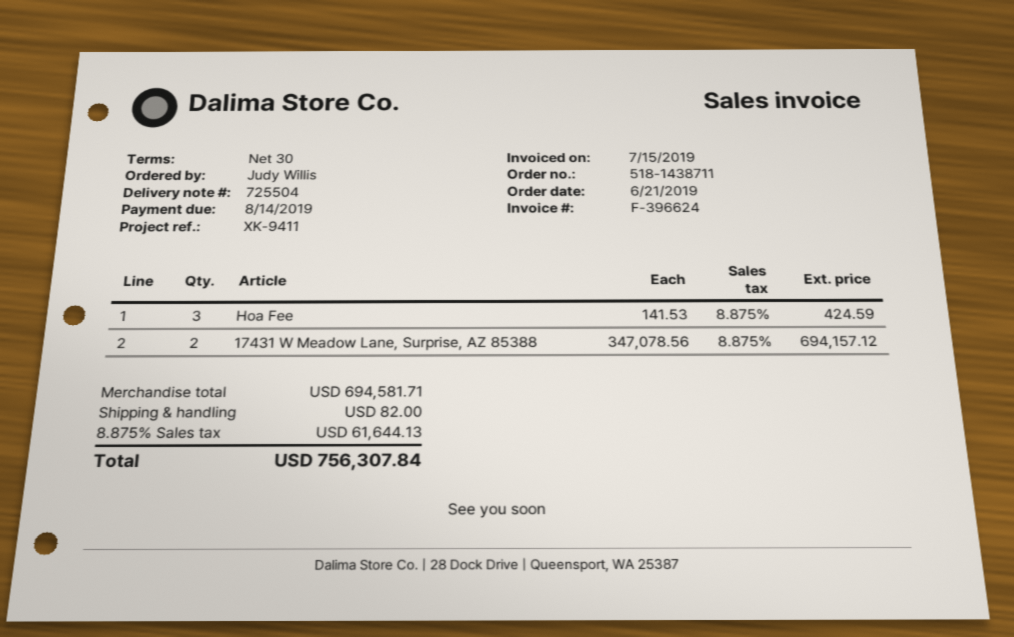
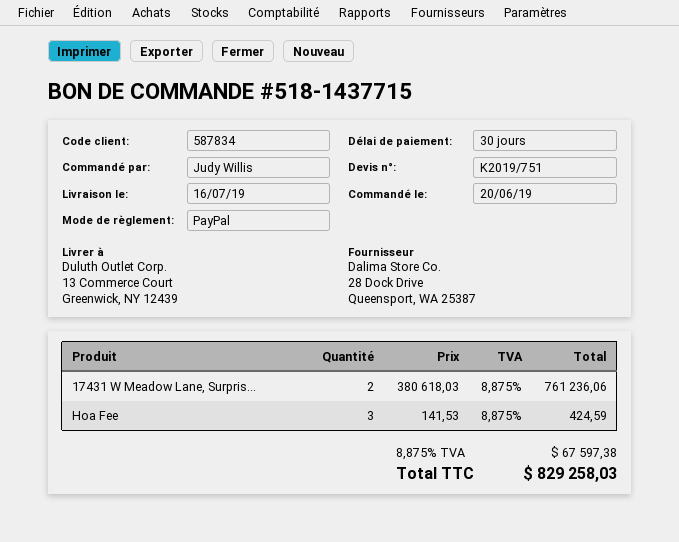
order number: 518-1438711 -> 518-1437715
order date: 2019-06-21 -> 2019-06-20
17431 W Meadow Lane, Surprise, AZ 85388: 2 x 347078.56 = 694157.12 -> 2 x 380618.03 = 761236.06
shipping: 82.00 -> none
tax: 8.875% = 61644.13 -> 8.875% = 67597.38
total: 756307.84 -> 829258.03

